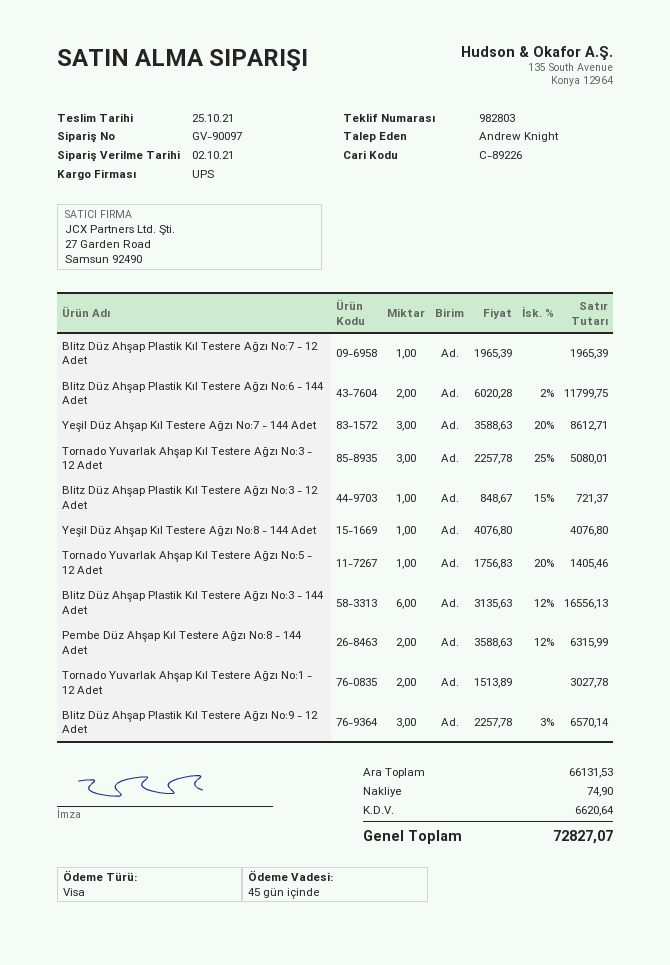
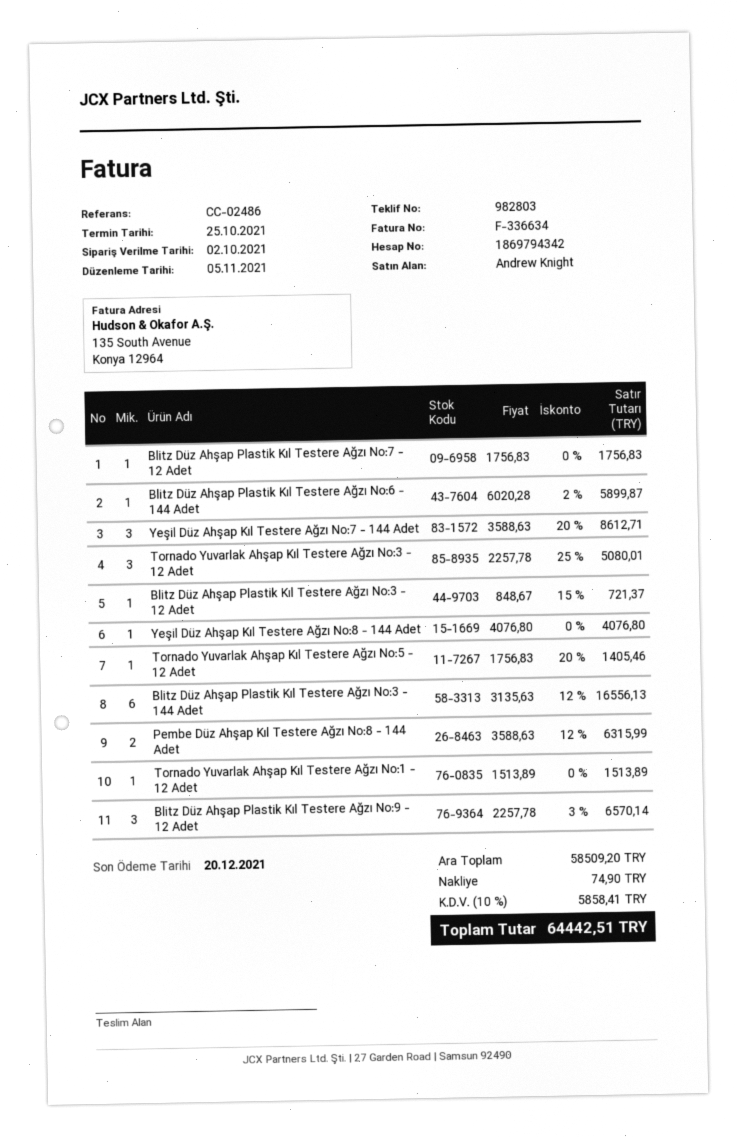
Blitz Düz Ahşap Plastik Kıl Testere Ağzı No:7 - 12 Adet: 1 x 1965.39 = 1965.39 -> 1 x 1756.83 = 1756.83
Blitz Düz Ahşap Plastik Kıl Testere Ağzı No:6 - 144 Adet: 2 x 6020.28 - 2% = 11799.75 -> 1 x 6020.28 - 2% = 5899.87
Tornado Yuvarlak Ahşap Kıl Testere Ağzı No:1 - 12 Adet: 2 x 1513.89 = 3027.78 -> 1 x 1513.89 = 1513.89
subtotal: 66131.53 -> 58509.20
tax: 6620.64 -> 5858.41
total: 72827.07 -> 64442.51

